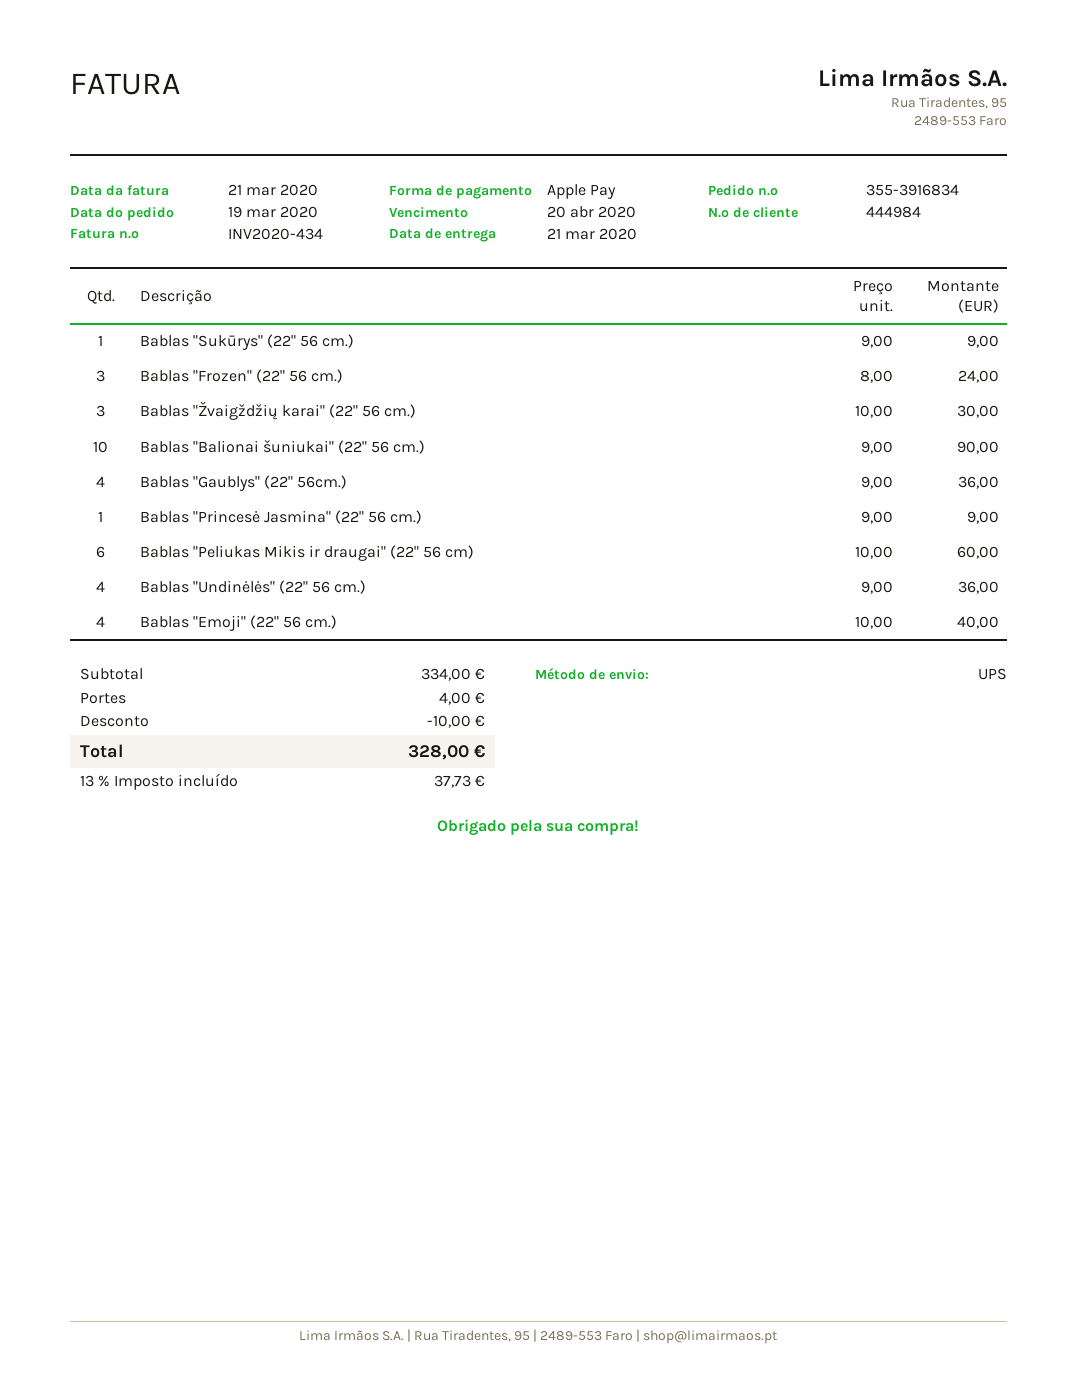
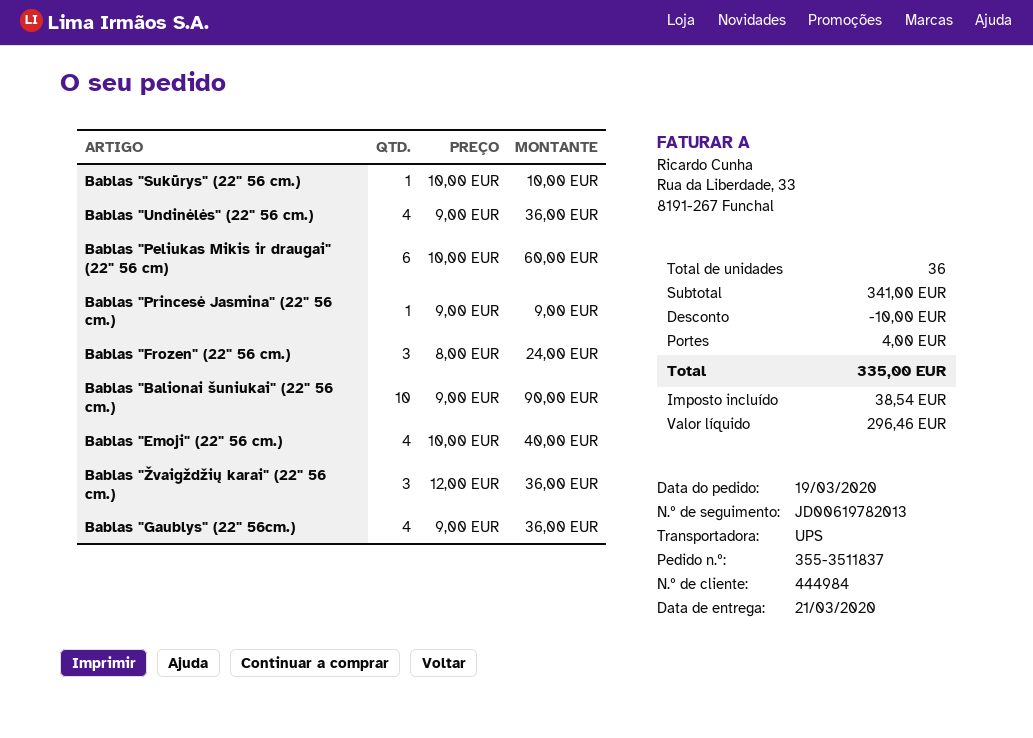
order number: 355-3916834 -> 355-3511837
Bablas "Sukūrys" (22" 56 cm.): 1 x 9.00 = 9.00 -> 1 x 10.00 = 10.00
Bablas "Žvaigždžių karai" (22" 56 cm.): 3 x 10.00 = 30.00 -> 3 x 12.00 = 36.00
subtotal: 334.00 -> 341.00
tax: 37.73 -> 38.54
total: 328.00 -> 335.00

